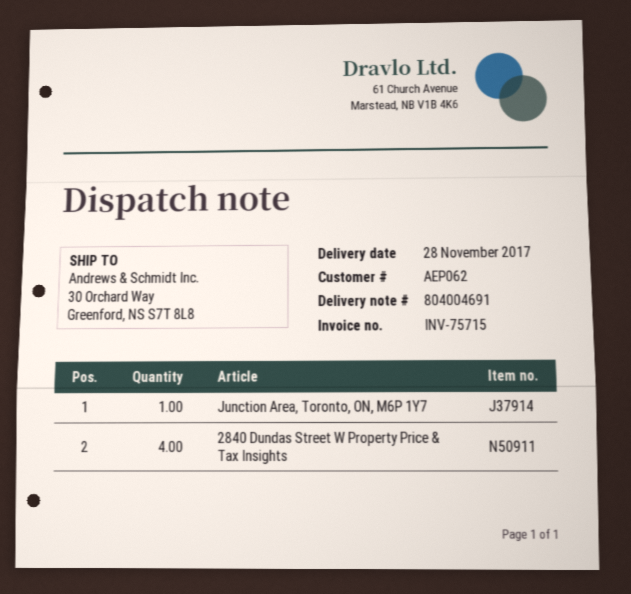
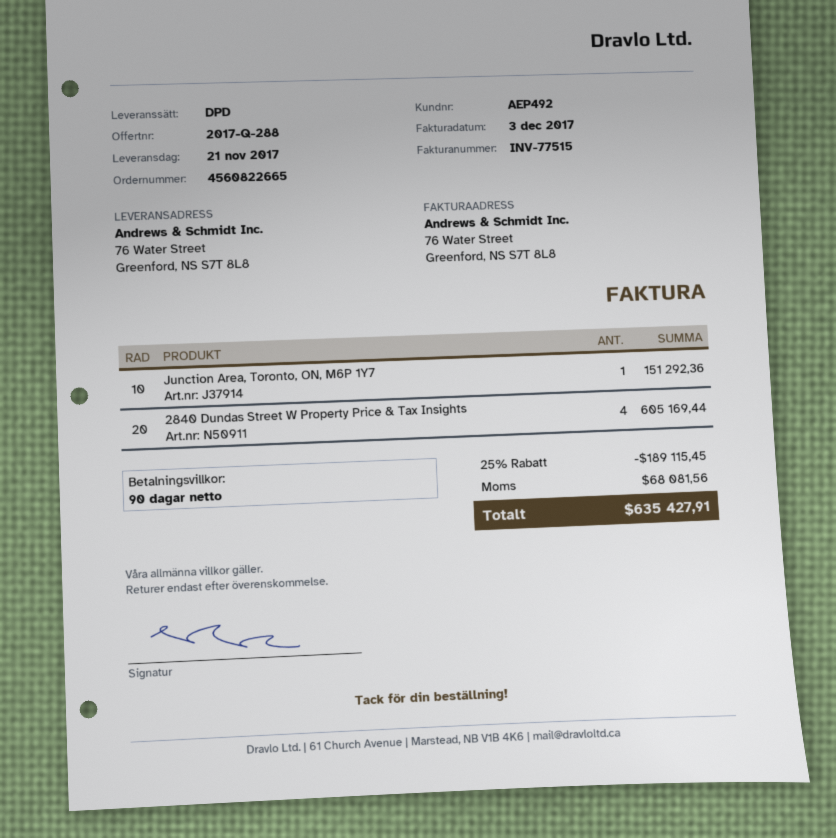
delivery date: 2017-11-28 -> 2017-11-21
invoice number: INV-75715 -> INV-77515
customer number: AEP062 -> AEP492
ship to: 30 Orchard Way, Greenford, NS S7T 8L8 -> 76 Water Street, Greenford, NS S7T 8L8

